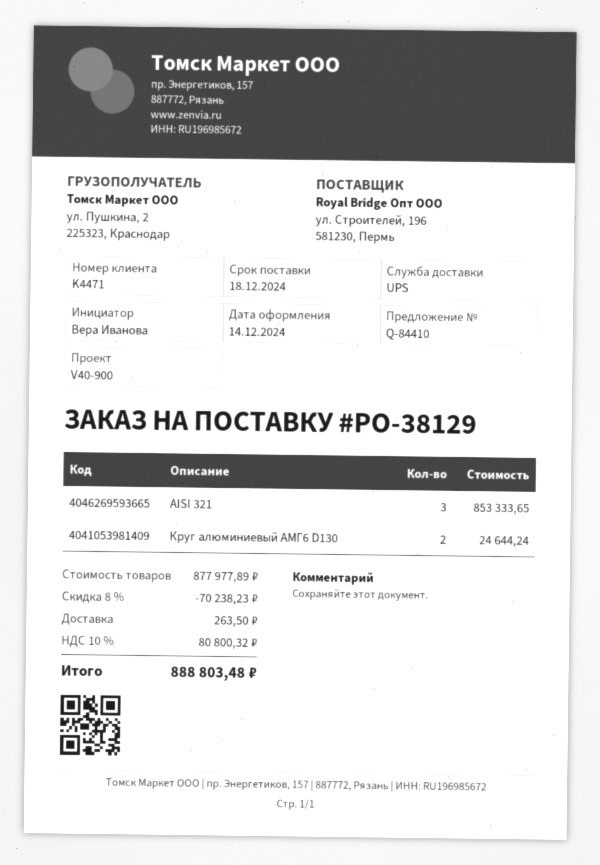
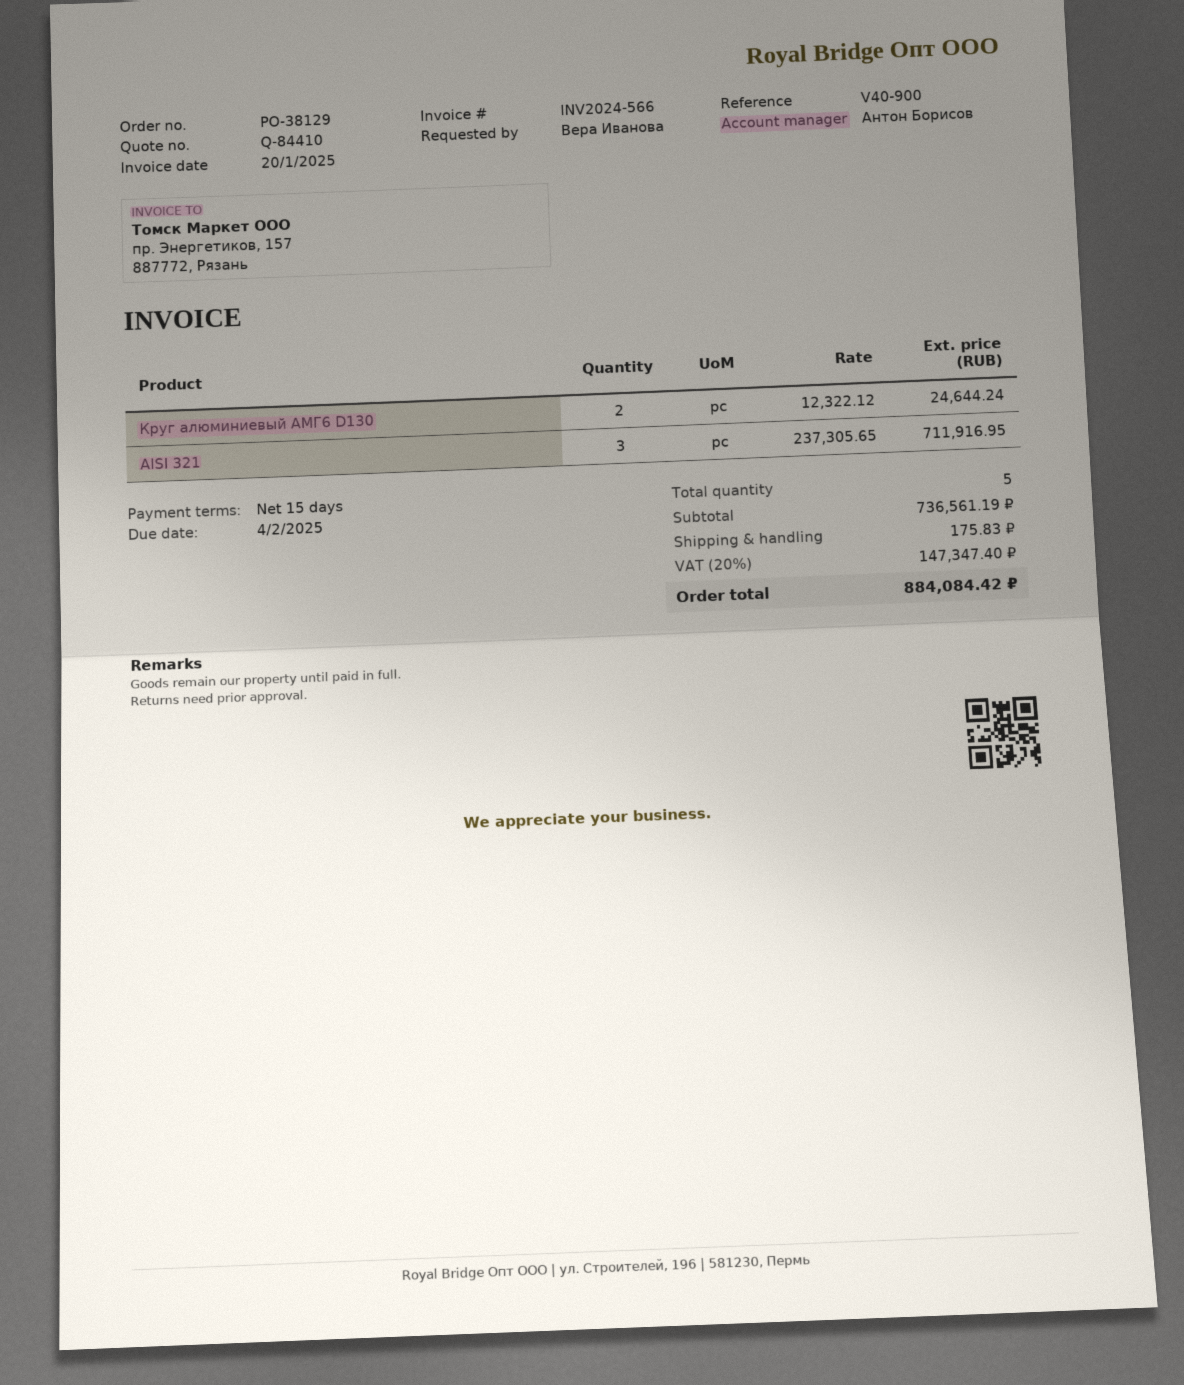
AISI 321: 3 for 853333.65 -> 3 for 711916.95
subtotal: 877977.89 -> 736561.19
discount: 8% = 70238.23 -> none
shipping: 263.50 -> 175.83
tax: 10% = 80800.32 -> 20% = 147347.40
total: 888803.48 -> 884084.42

